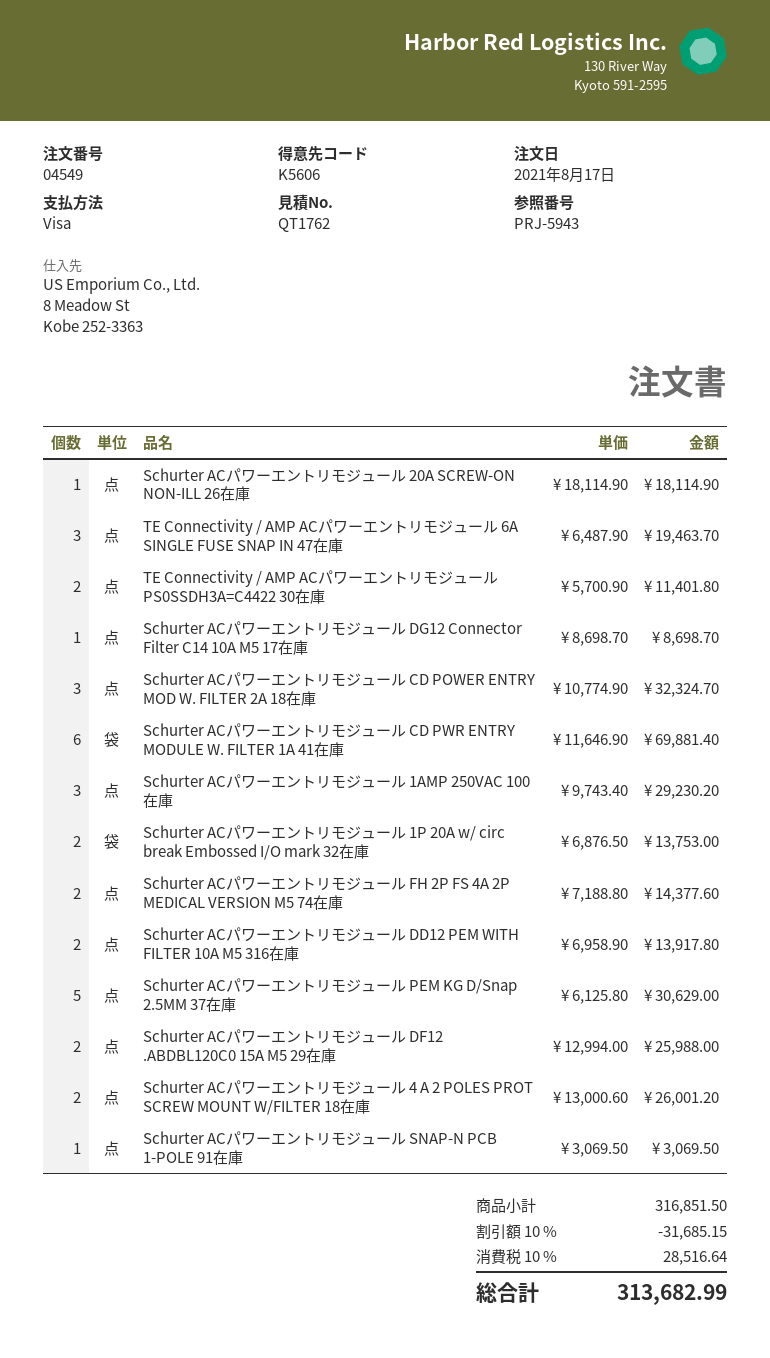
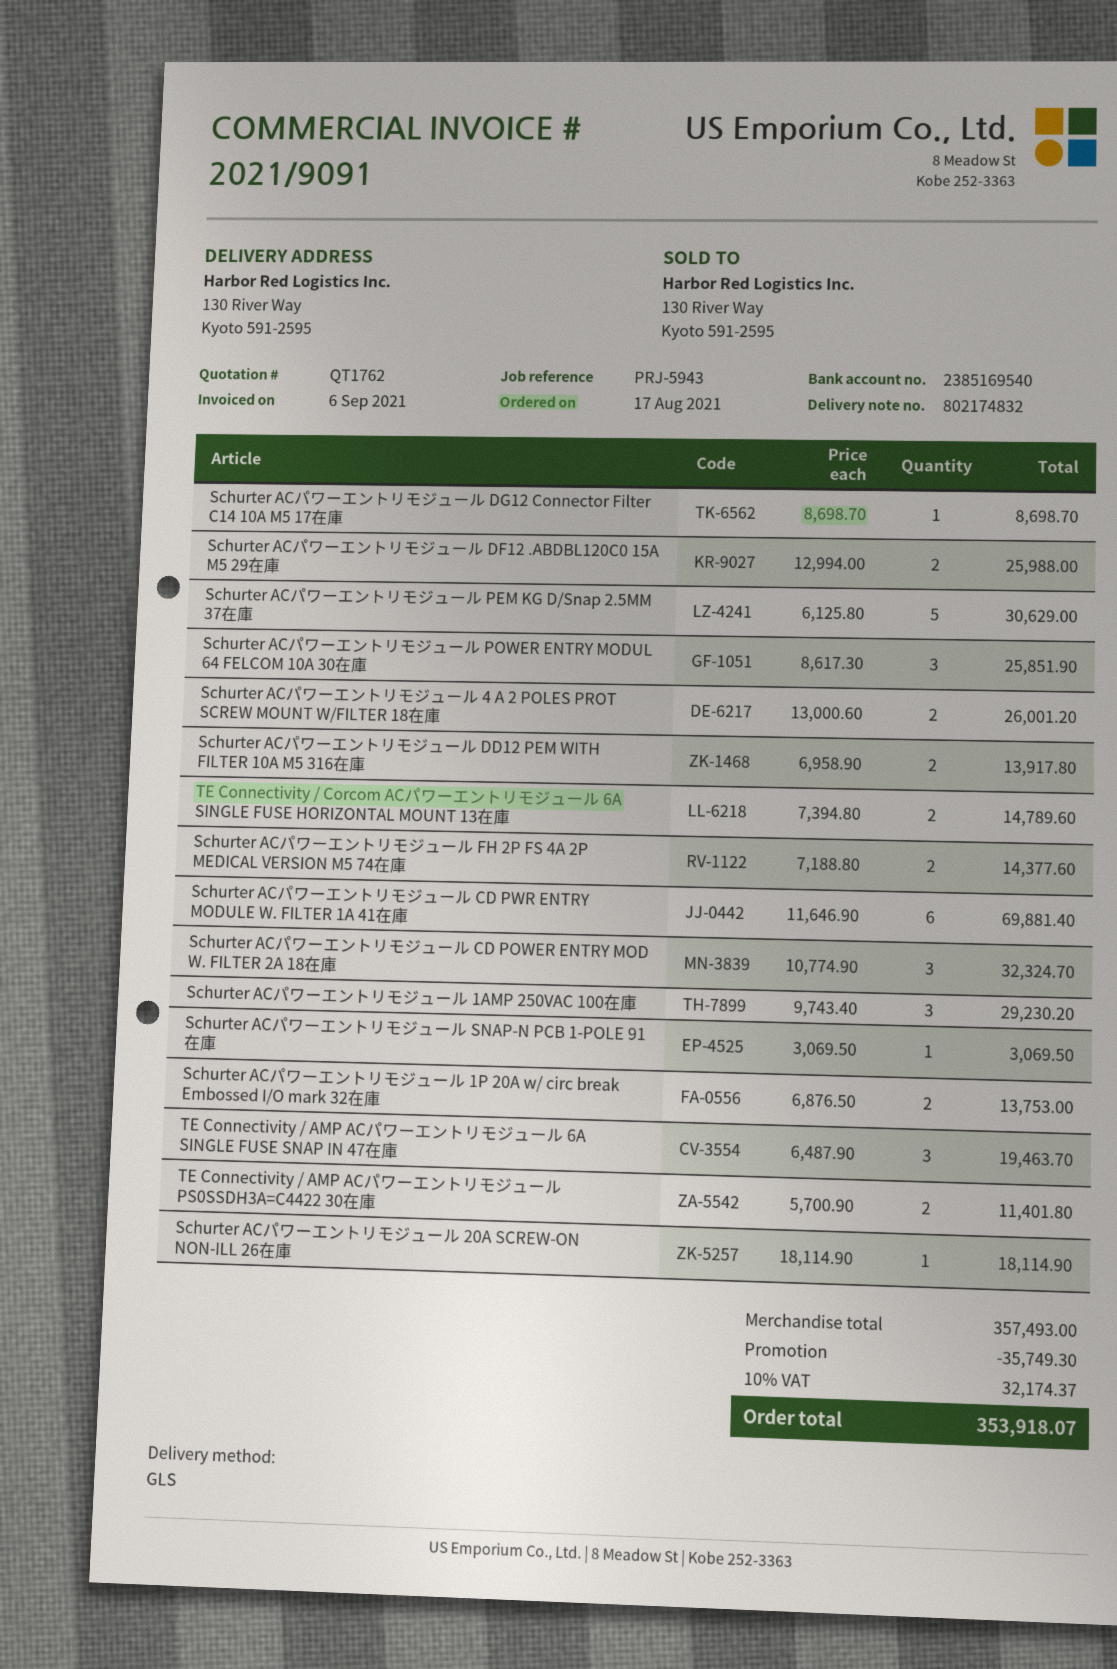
Schurter ACパワーエントリモジュール POWER ENTRY MODUL 64 FELCOM 10A 30在庫: none -> 3 x 8617.30 = 25851.90
TE Connectivity / Corcom ACパワーエントリモジュール 6A SINGLE FUSE HORIZONTAL MOUNT 13在庫: none -> 2 x 7394.80 = 14789.60
subtotal: 316851.50 -> 357493.00
discount: 31685.15 -> 35749.30
tax: 10% = 28516.64 -> 10% = 32174.37
total: 313682.99 -> 353918.07

